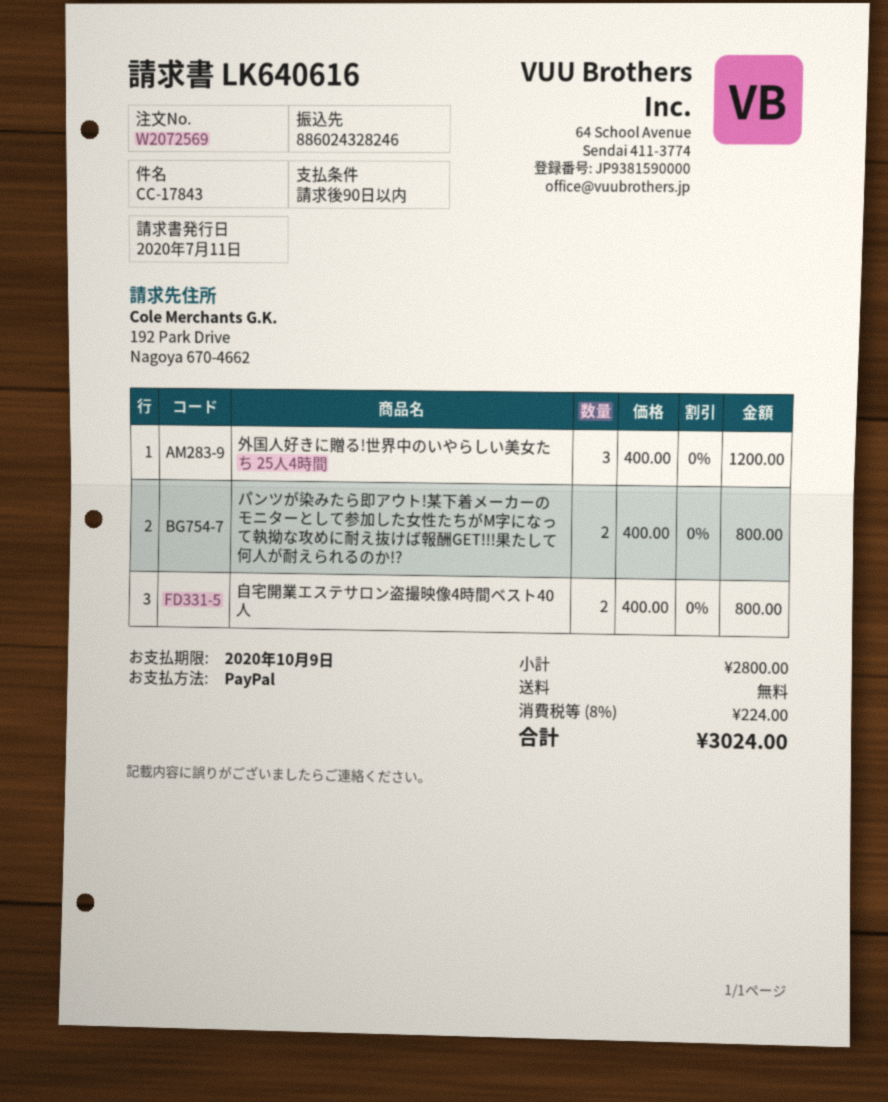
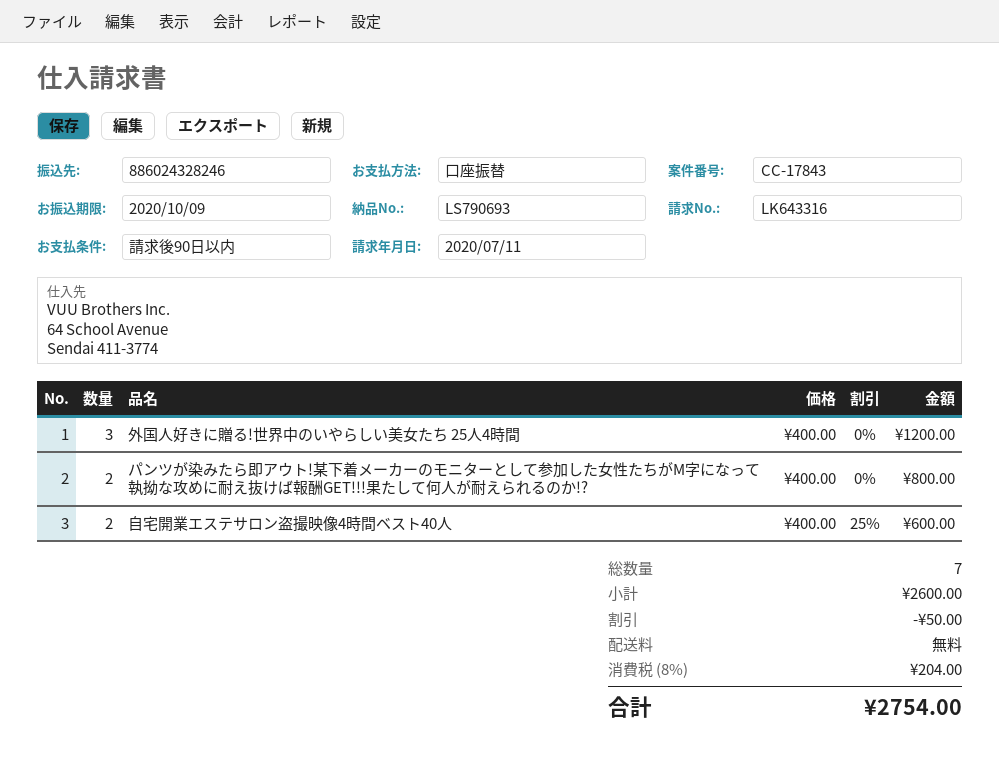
invoice number: LK640616 -> LK643316
payment method: PayPal -> direct debit
自宅開業エステサロン盗撮映像4時間ベスト40人: 2 x 400.00 = 800.00 -> 2 x 400.00 - 25% = 600.00
subtotal: 2800.00 -> 2600.00
discount: none -> 50.00
tax: 8% = 224.00 -> 8% = 204.00
total: 3024.00 -> 2754.00

